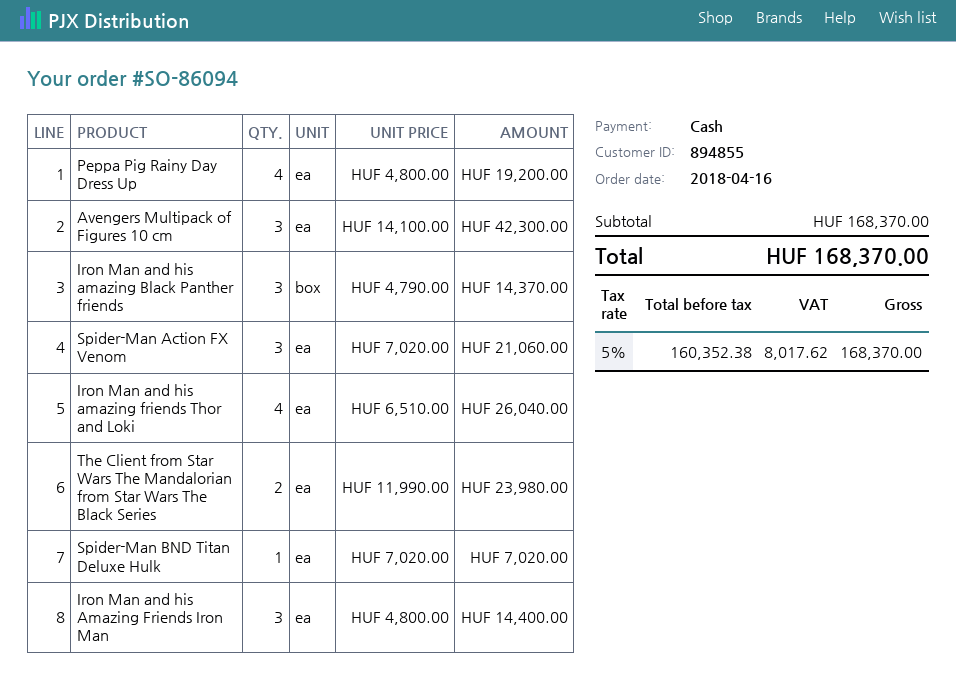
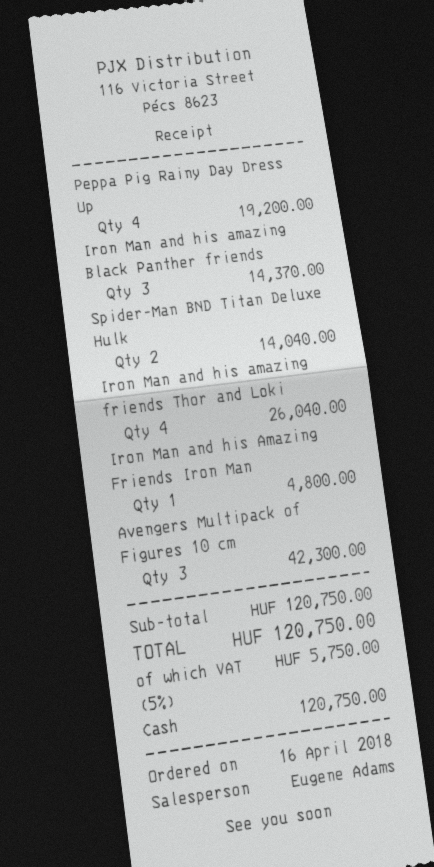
Spider-Man Action FX Venom: 3 for 21060.00 -> none
The Client from Star Wars The Mandalorian from Star Wars The Black Series: 2 for 23980.00 -> none
Spider-Man BND Titan Deluxe Hulk: 1 for 7020.00 -> 2 for 14040.00
Iron Man and his Amazing Friends Iron Man: 3 for 14400.00 -> 1 for 4800.00
subtotal: 168370.00 -> 120750.00
tax: 5% = 8017.62 -> 5% = 5750.00
total: 168370.00 -> 120750.00

